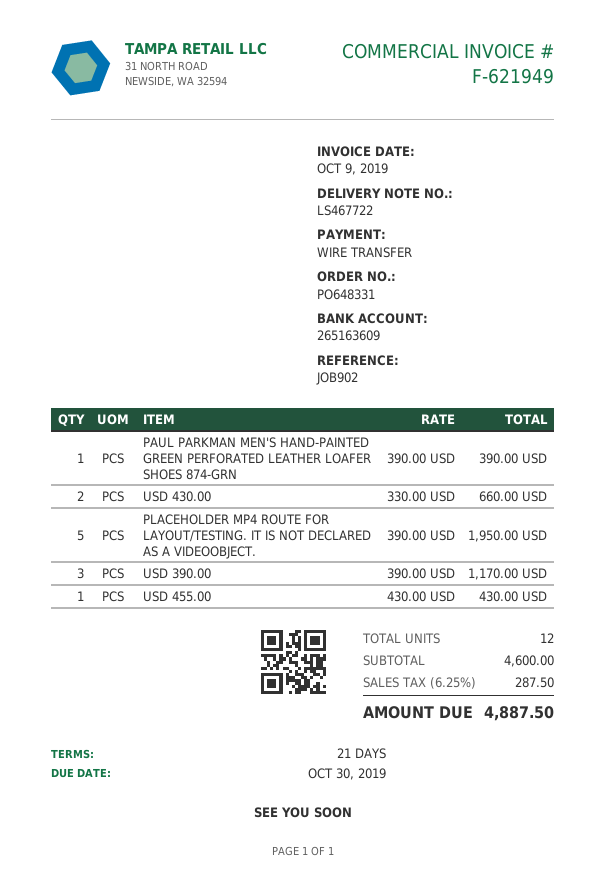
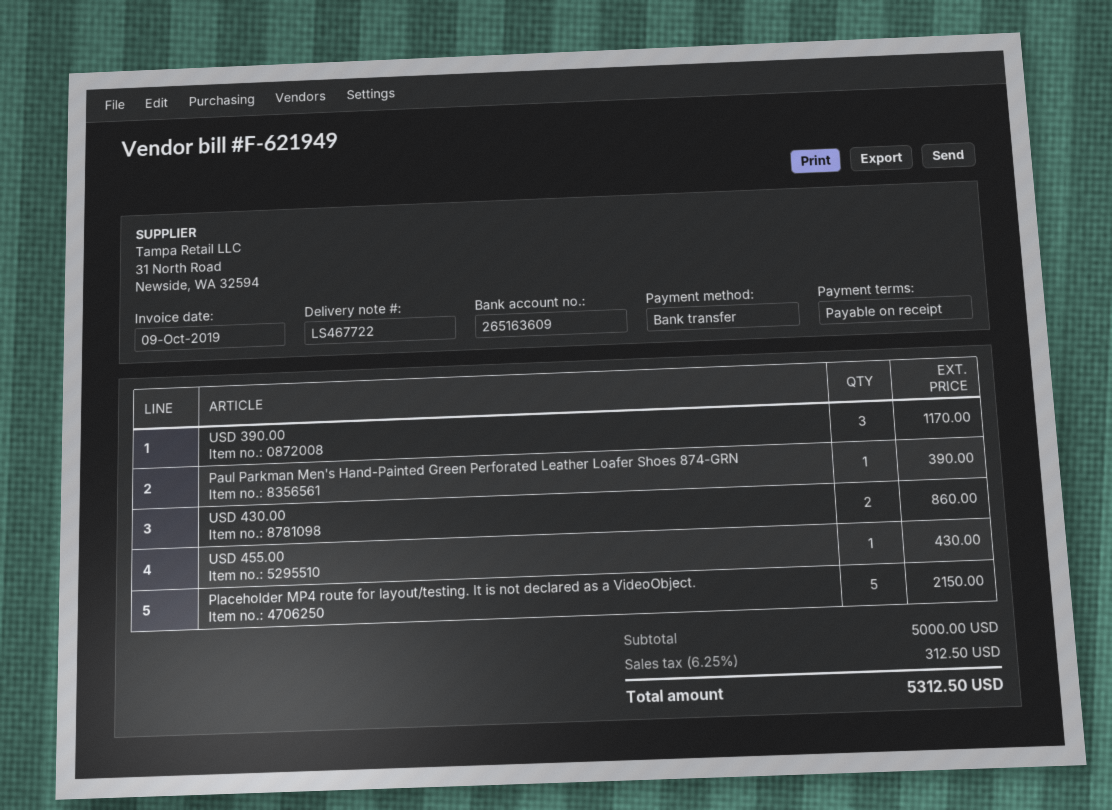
payment terms: 21 days -> on receipt
USD 430.00: 2 for 660.00 -> 2 for 860.00
PLACEHOLDER MP4 ROUTE FOR LAYOUT/TESTING. IT IS NOT DECLARED AS A VIDEOOBJECT.: 5 for 1950.00 -> 5 for 2150.00
subtotal: 4600.00 -> 5000.00
tax: 6.25% = 287.50 -> 6.25% = 312.50
total: 4887.50 -> 5312.50

